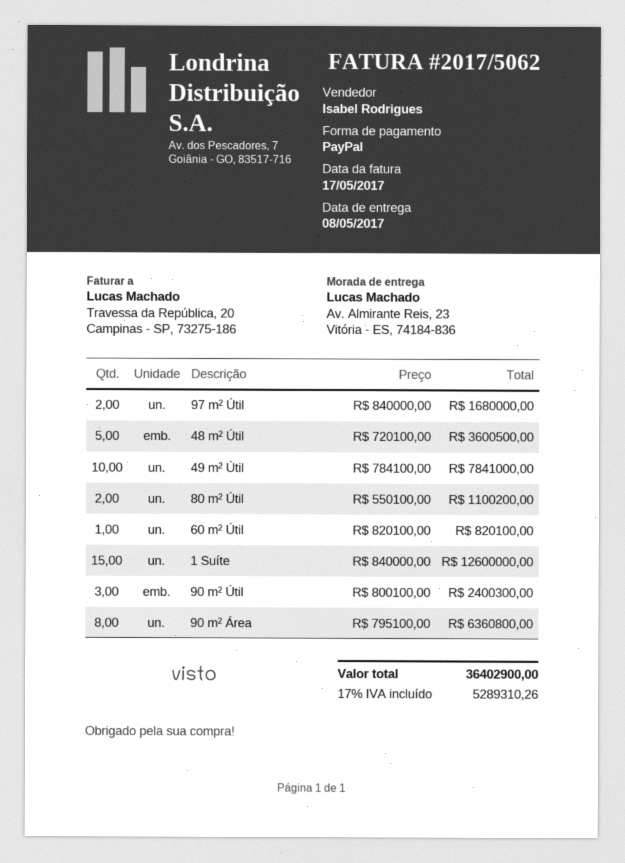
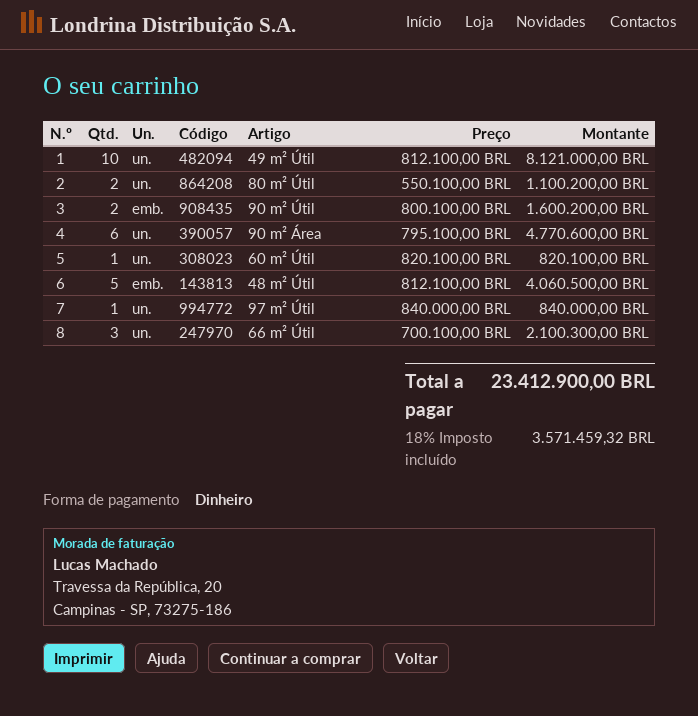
payment method: PayPal -> cash
97 m² Útil: 2 x 840000.00 = 1680000.00 -> 1 x 840000.00 = 840000.00
48 m² Útil: 5 x 720100.00 = 3600500.00 -> 5 x 812100.00 = 4060500.00
49 m² Útil: 10 x 784100.00 = 7841000.00 -> 10 x 812100.00 = 8121000.00
1 Suíte: 15 x 840000.00 = 12600000.00 -> none
90 m² Útil: 3 x 800100.00 = 2400300.00 -> 2 x 800100.00 = 1600200.00
90 m² Área: 8 x 795100.00 = 6360800.00 -> 6 x 795100.00 = 4770600.00
66 m² Útil: none -> 3 x 700100.00 = 2100300.00
tax: 17% = 5289310.26 -> 18% = 3571459.32
total: 36402900.00 -> 23412900.00

